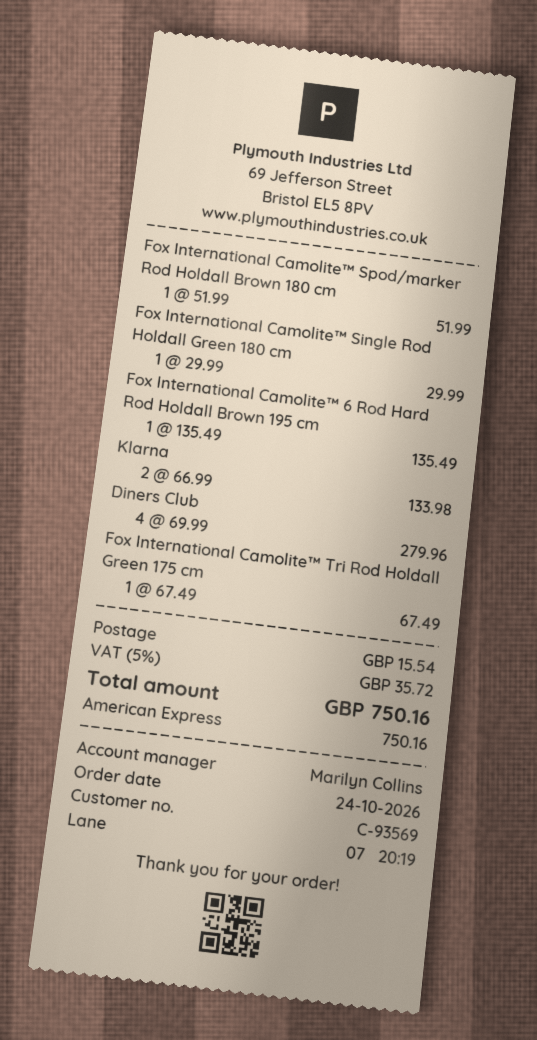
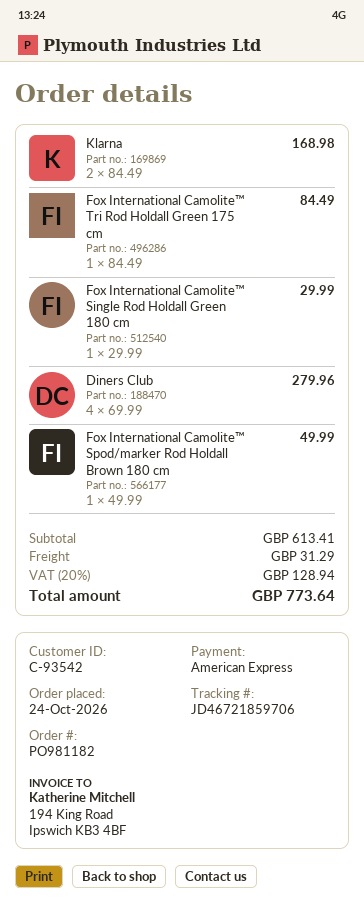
customer number: C-93569 -> C-93542
Fox International Camolite™ Spod/marker Rod Holdall Brown 180 cm: 1 x 51.99 = 51.99 -> 1 x 49.99 = 49.99
Fox International Camolite™ 6 Rod Hard Rod Holdall Brown 195 cm: 1 x 135.49 = 135.49 -> none
Klarna: 2 x 66.99 = 133.98 -> 2 x 84.49 = 168.98
Fox International Camolite™ Tri Rod Holdall Green 175 cm: 1 x 67.49 = 67.49 -> 1 x 84.49 = 84.49
shipping: 15.54 -> 31.29
tax: 5% = 35.72 -> 20% = 128.94
total: 750.16 -> 773.64

